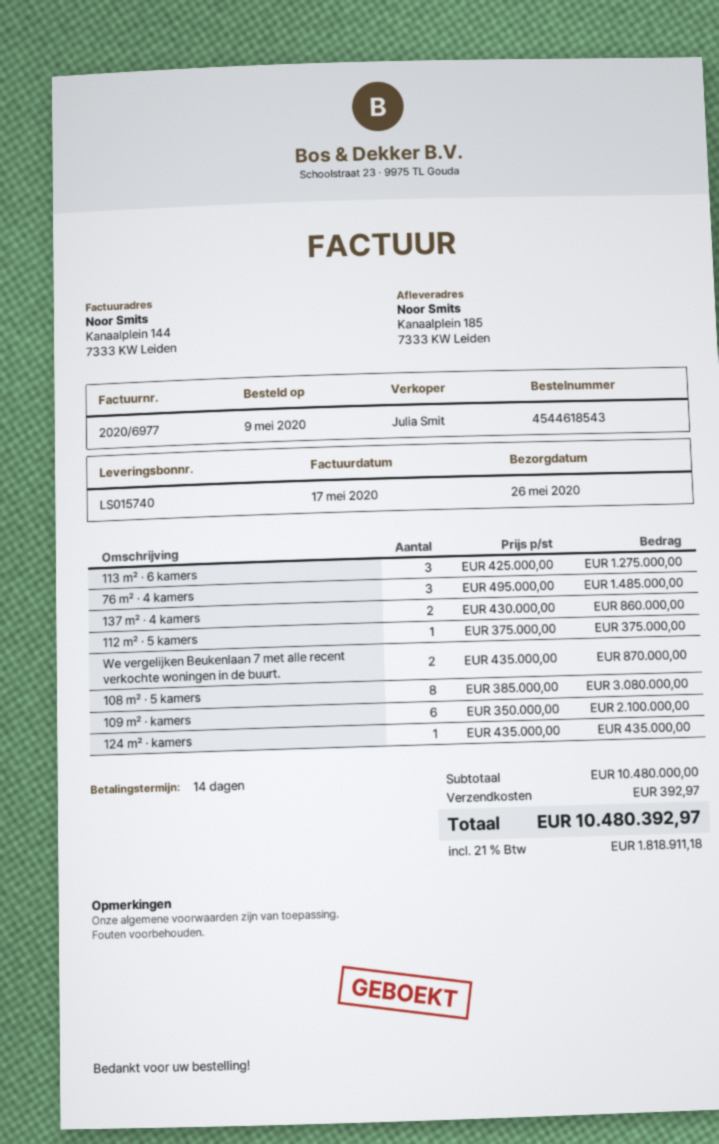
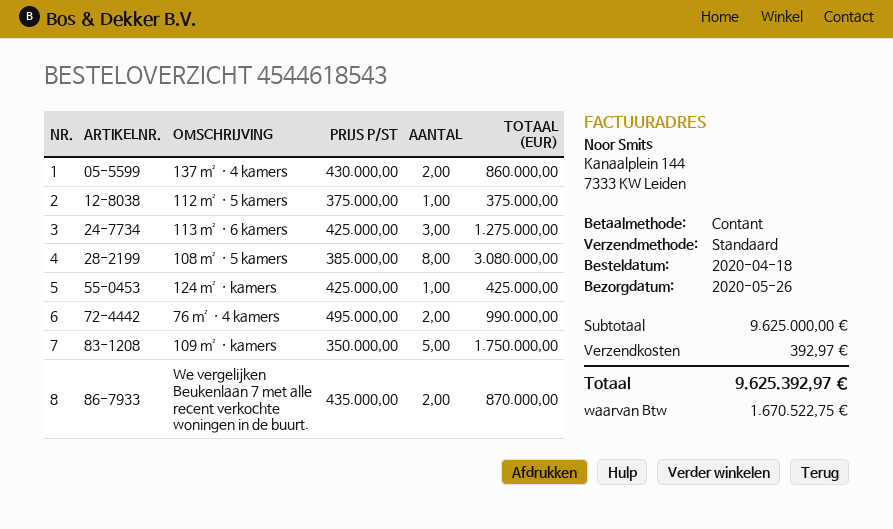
order date: 2020-05-09 -> 2020-04-18
76 m² · 4 kamers: 3 x 495000.00 = 1485000.00 -> 2 x 495000.00 = 990000.00
109 m² · kamers: 6 x 350000.00 = 2100000.00 -> 5 x 350000.00 = 1750000.00
124 m² · kamers: 1 x 435000.00 = 435000.00 -> 1 x 425000.00 = 425000.00
subtotal: 10480000.00 -> 9625000.00
tax: 1818911.18 -> 1670522.75
total: 10480392.97 -> 9625392.97

